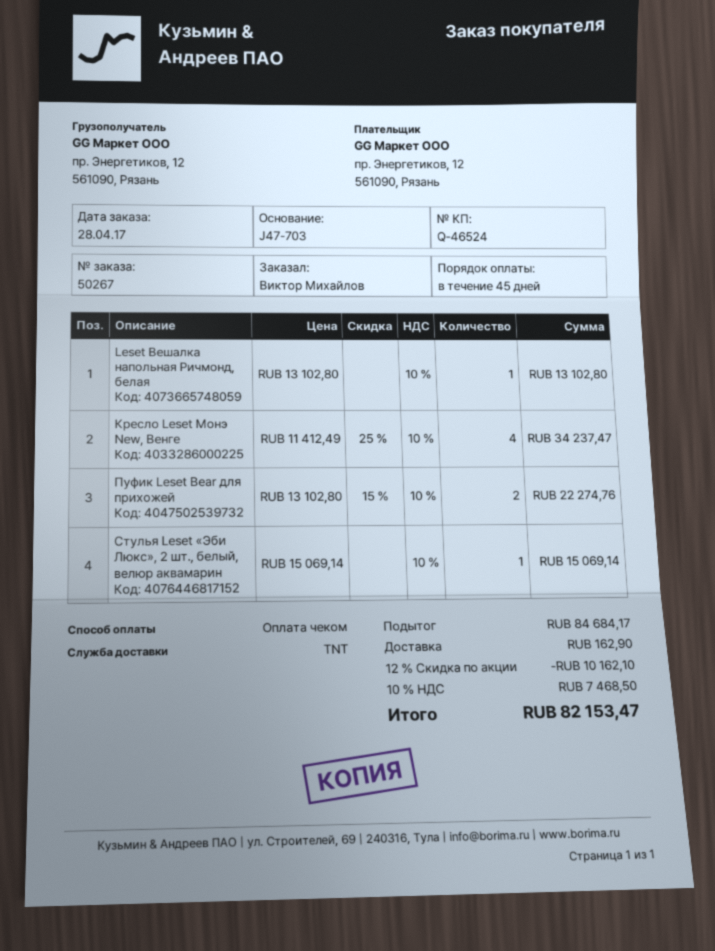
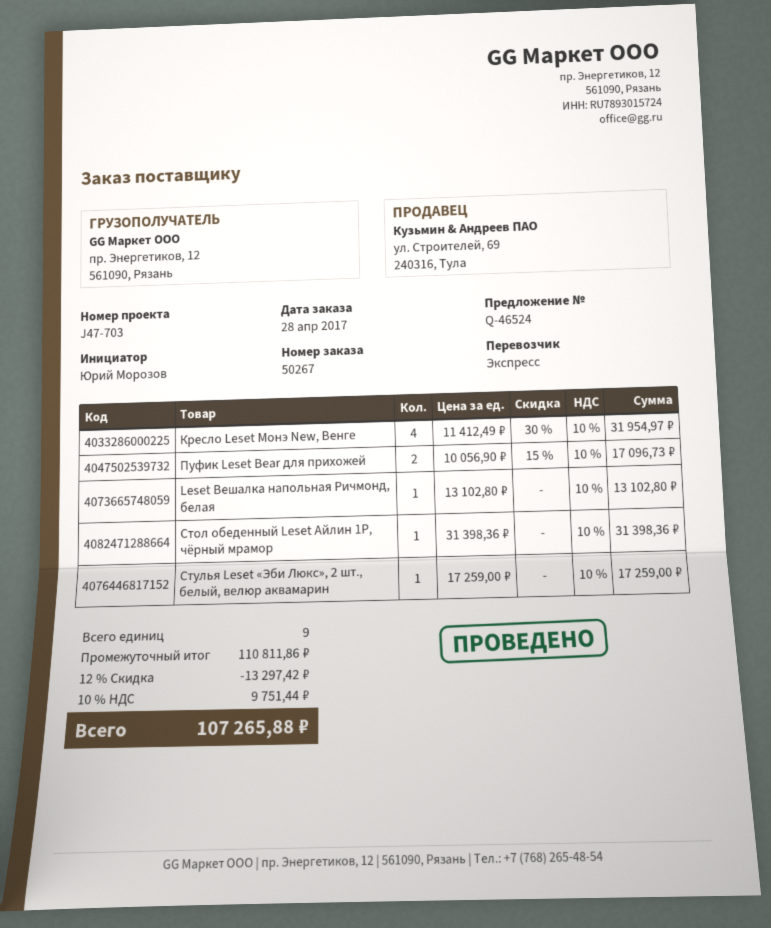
ordered by: Виктор Михайлов -> Юрий Морозов
shipping method: TNT -> express
Кресло Leset Монэ New, Венге: 4 x 11412.49 - 25% = 34237.47 -> 4 x 11412.49 - 30% = 31954.97
Пуфик Leset Bear для прихожей: 2 x 13102.80 - 15% = 22274.76 -> 2 x 10056.90 - 15% = 17096.73
Стулья Leset «Эби Люкс», 2 шт., белый, велюр аквамарин: 1 x 15069.14 = 15069.14 -> 1 x 17259.00 = 17259.00
Стол обеденный Leset Айлин 1Р, чёрный мрамор: none -> 1 x 31398.36 = 31398.36
subtotal: 84684.17 -> 110811.86
discount: 12% = 10162.10 -> 12% = 13297.42
shipping: 162.90 -> none
tax: 10% = 7468.50 -> 10% = 9751.44
total: 82153.47 -> 107265.88

